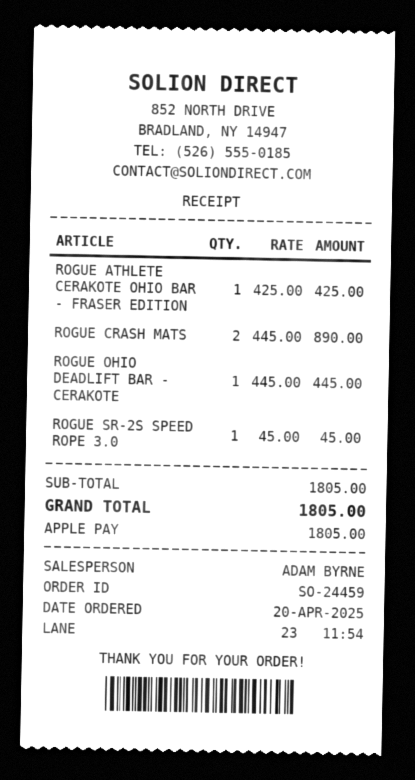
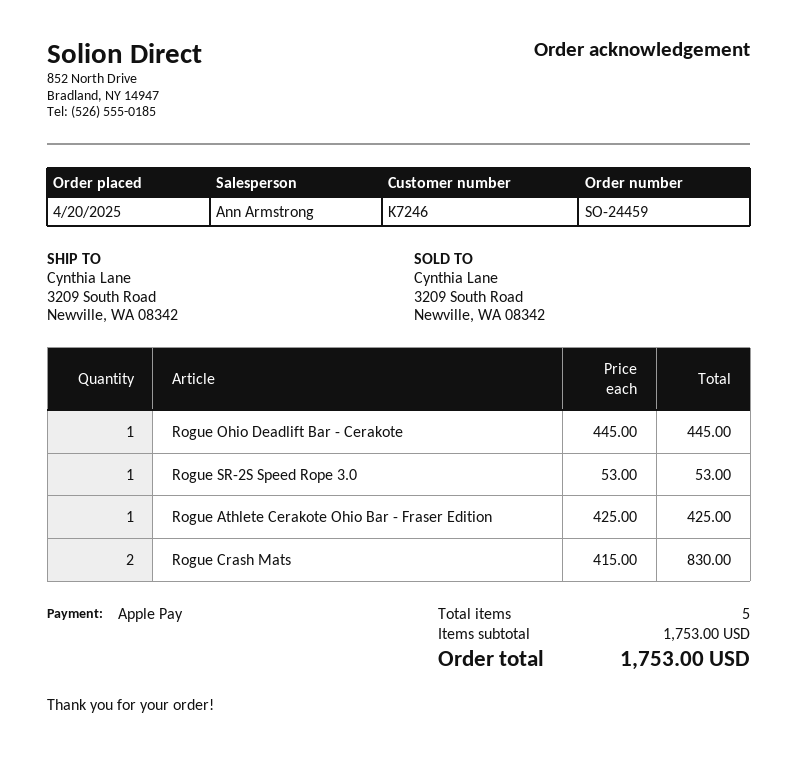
sales rep: ADAM BYRNE -> Ann Armstrong
ROGUE CRASH MATS: 2 x 445.00 = 890.00 -> 2 x 415.00 = 830.00
ROGUE SR-2S SPEED ROPE 3.0: 1 x 45.00 = 45.00 -> 1 x 53.00 = 53.00
subtotal: 1805.00 -> 1753.00
total: 1805.00 -> 1753.00

